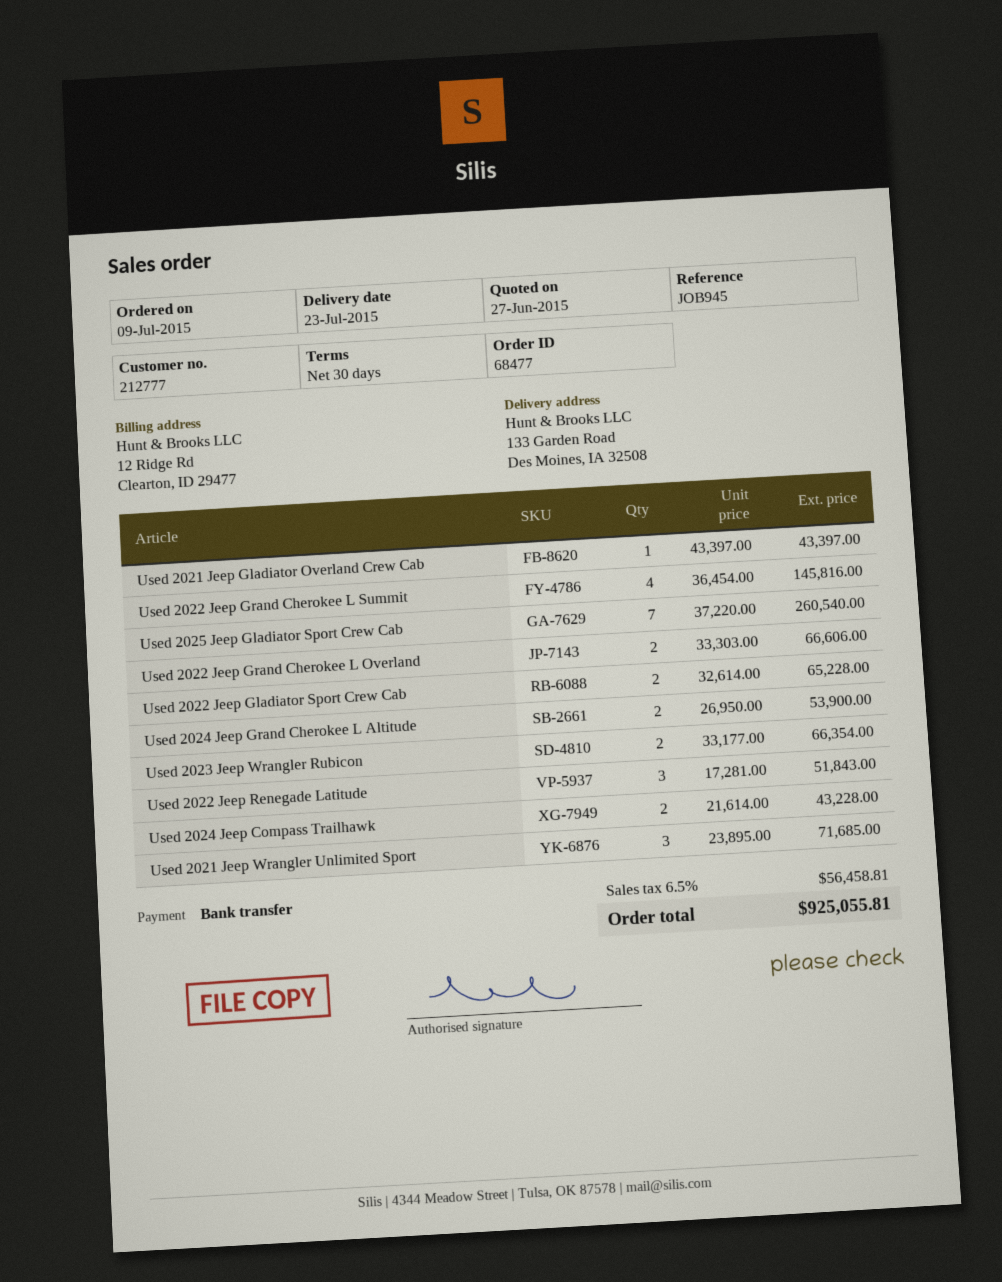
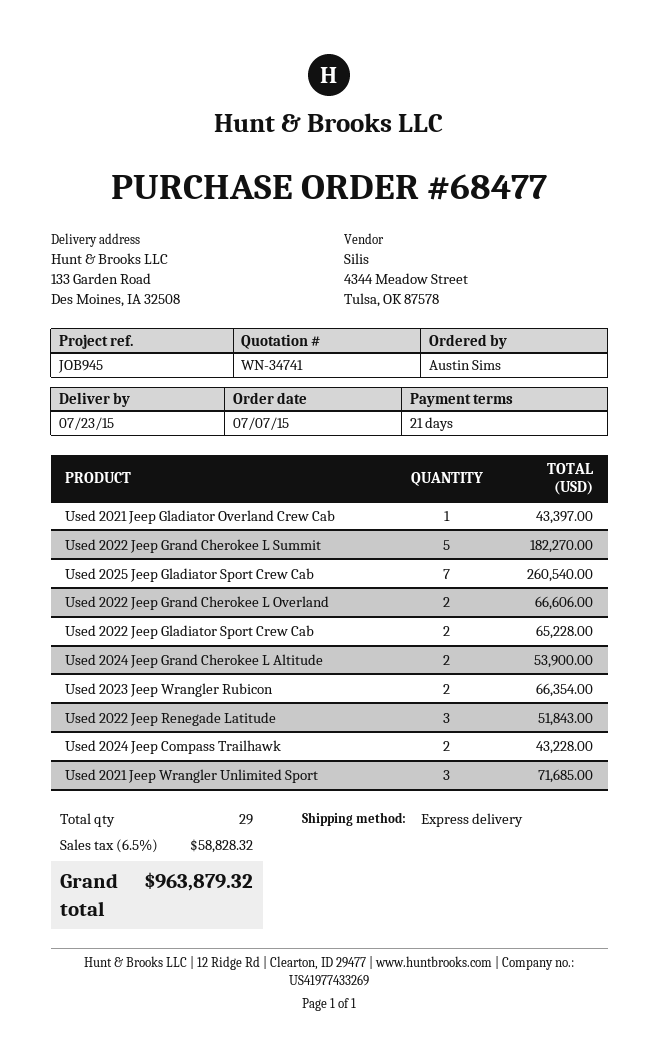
order date: 2015-07-09 -> 2015-07-07
payment terms: 30 days -> 21 days
Used 2022 Jeep Grand Cherokee L Summit: 4 for 145816.00 -> 5 for 182270.00
tax: 6.5% = 56458.81 -> 6.5% = 58828.32
total: 925055.81 -> 963879.32

